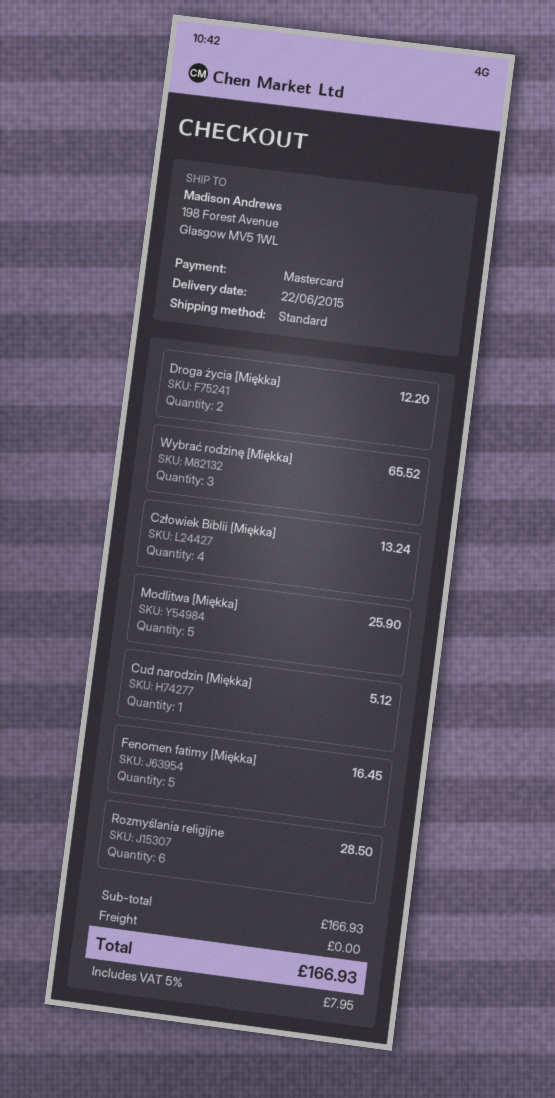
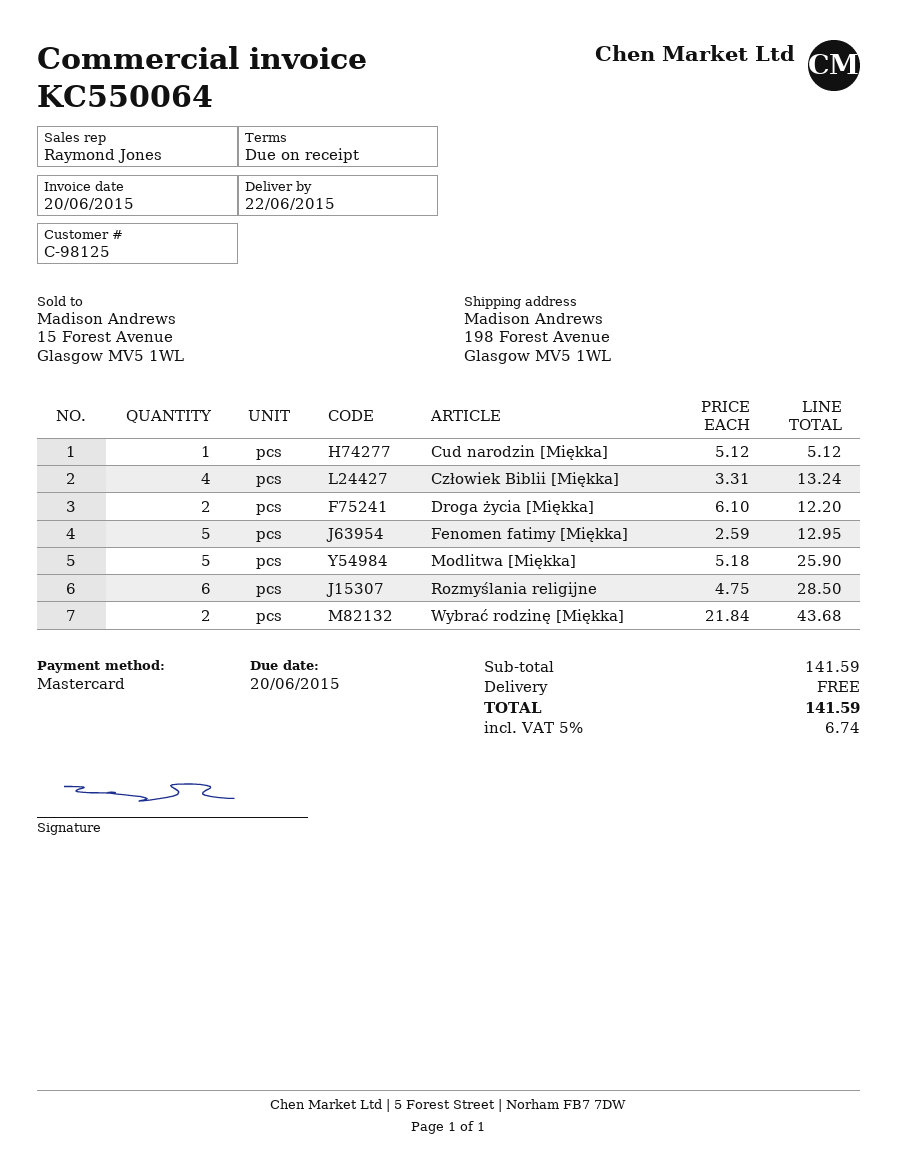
Wybrać rodzinę [Miękka]: 3 for 65.52 -> 2 for 43.68
Fenomen fatimy [Miękka]: 5 for 16.45 -> 5 for 12.95
subtotal: 166.93 -> 141.59
tax: 5% = 7.95 -> 5% = 6.74
total: 166.93 -> 141.59

